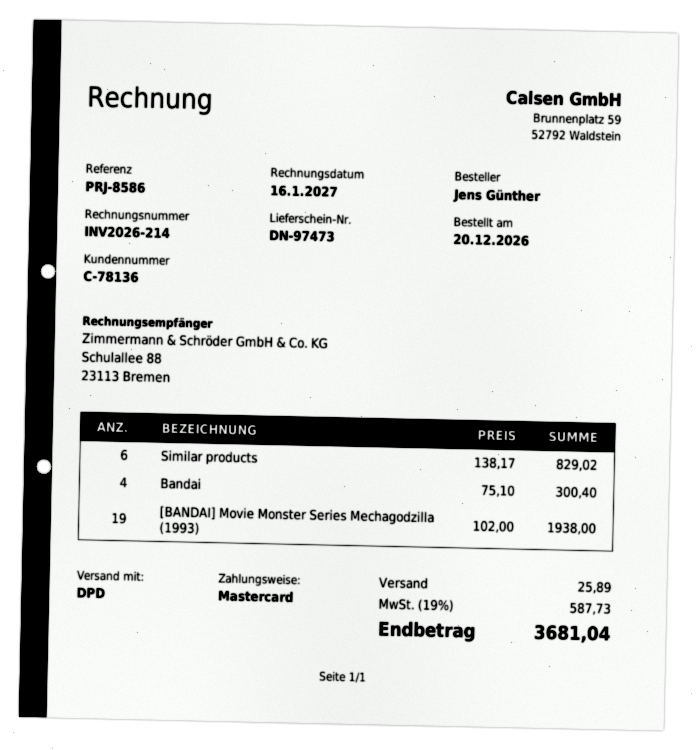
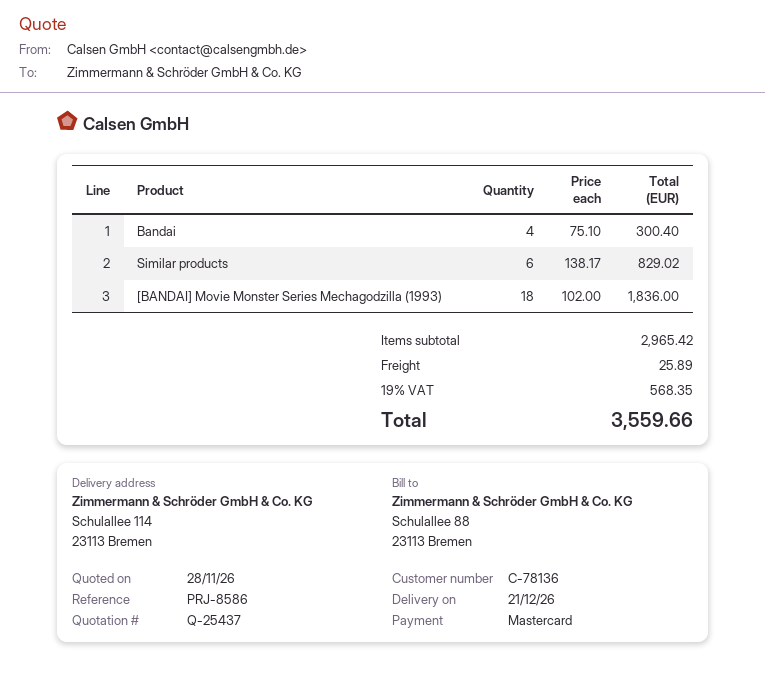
[BANDAI] Movie Monster Series Mechagodzilla (1993): 19 x 102.00 = 1938.00 -> 18 x 102.00 = 1836.00
tax: 19% = 587.73 -> 19% = 568.35
total: 3681.04 -> 3559.66

